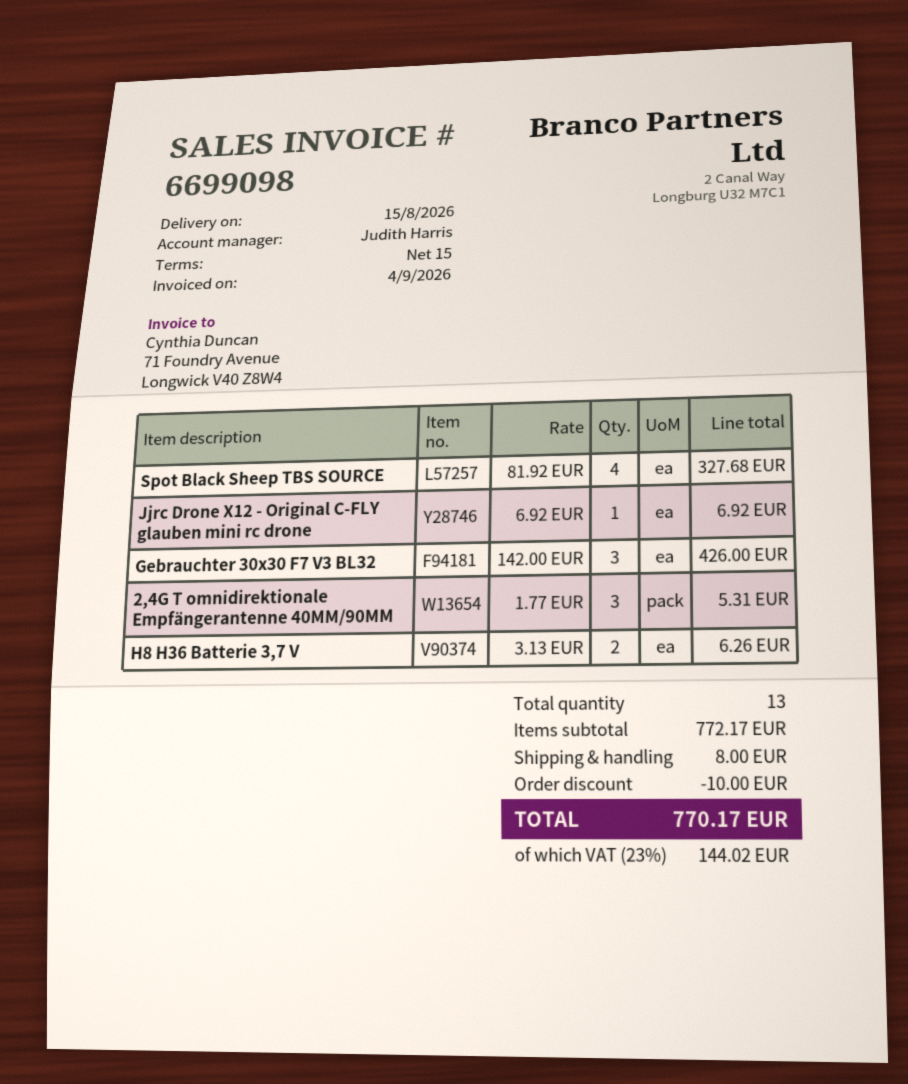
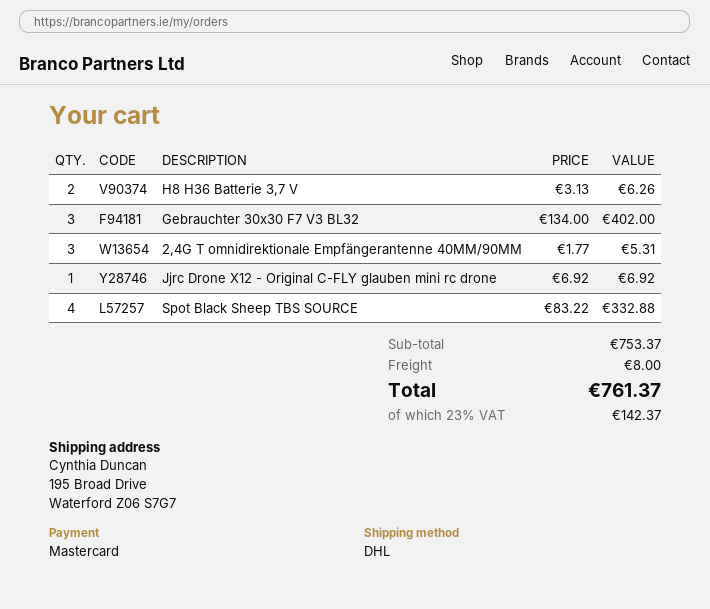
Spot Black Sheep TBS SOURCE: 4 x 81.92 = 327.68 -> 4 x 83.22 = 332.88
Gebrauchter 30x30 F7 V3 BL32: 3 x 142.00 = 426.00 -> 3 x 134.00 = 402.00
subtotal: 772.17 -> 753.37
discount: 10.00 -> none
tax: 23% = 144.02 -> 23% = 142.37
total: 770.17 -> 761.37

